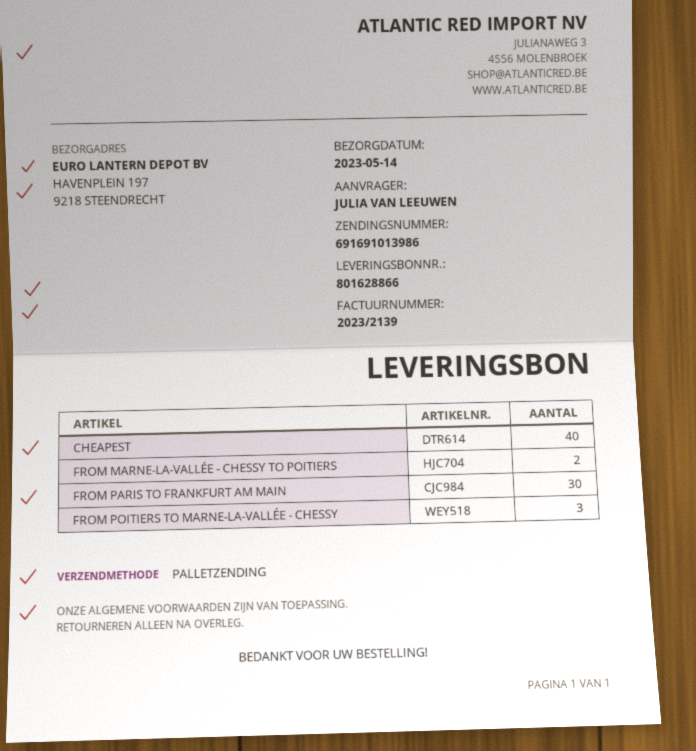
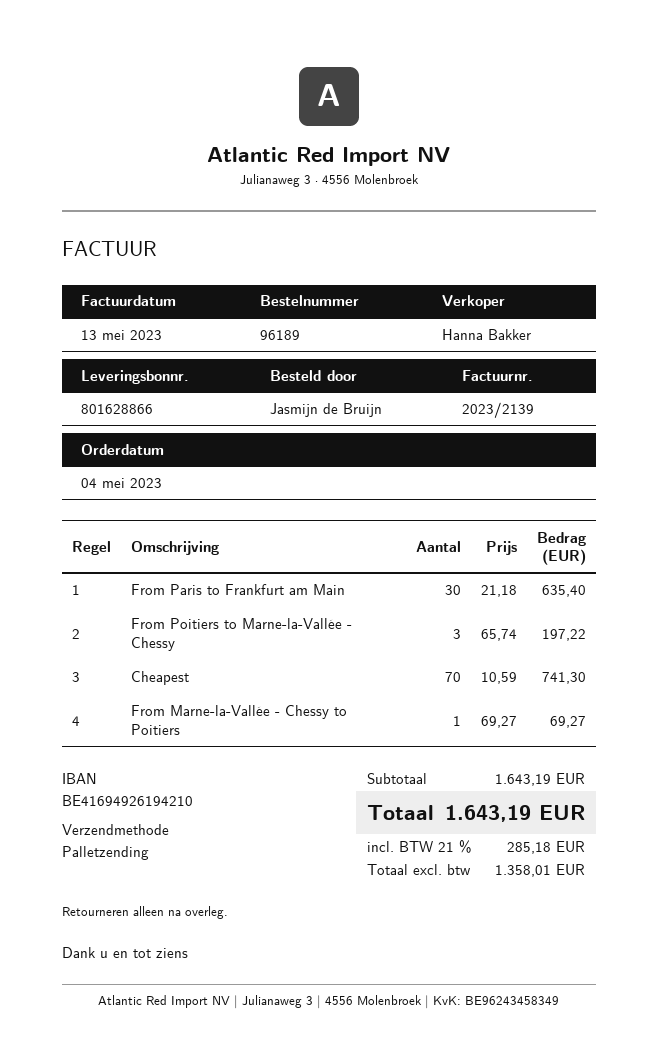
ordered by: JULIA VAN LEEUWEN -> Jasmijn de Bruijn
CHEAPEST: 40 -> 70
FROM MARNE-LA-VALLÉE - CHESSY TO POITIERS: 2 -> 1

